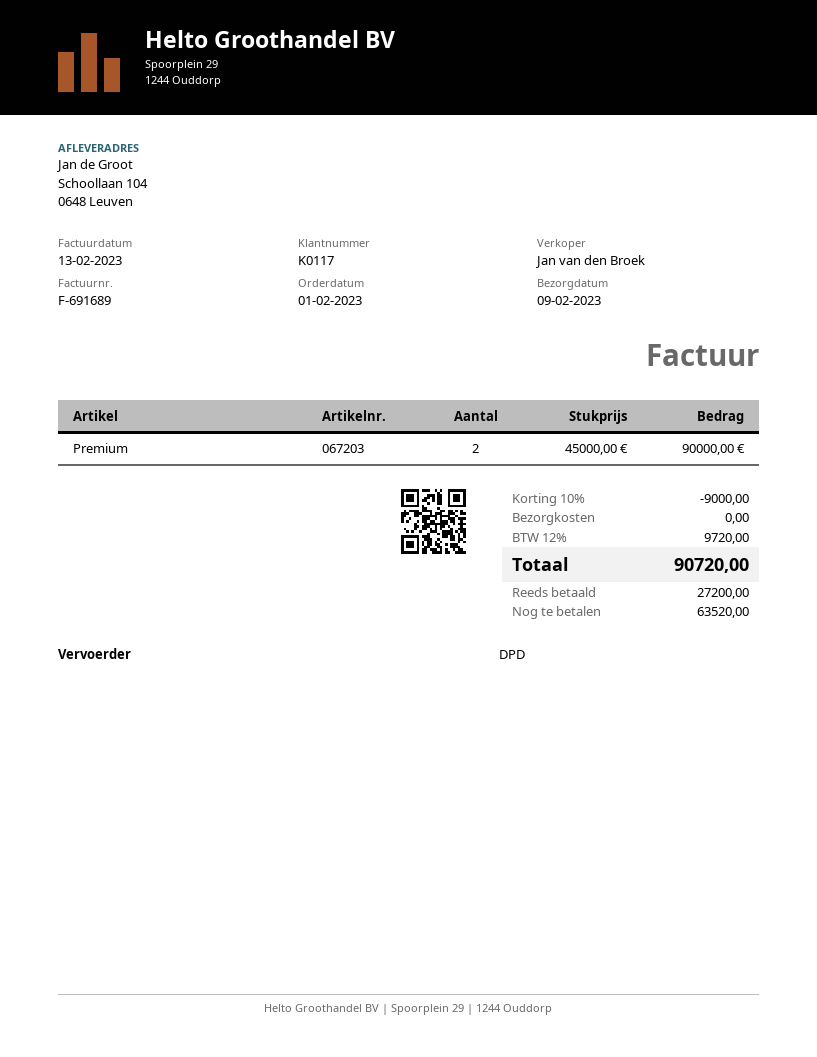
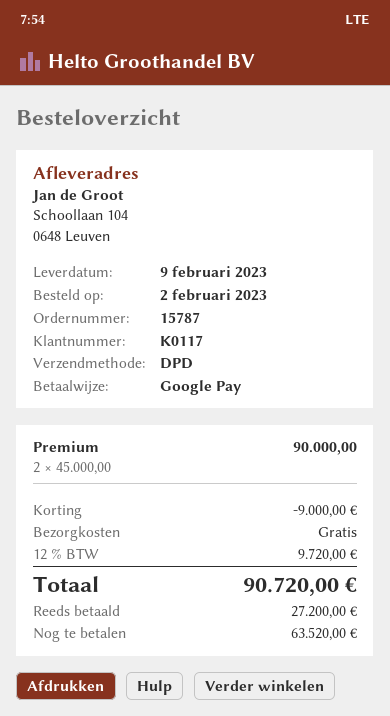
order date: 2023-02-01 -> 2023-02-02

